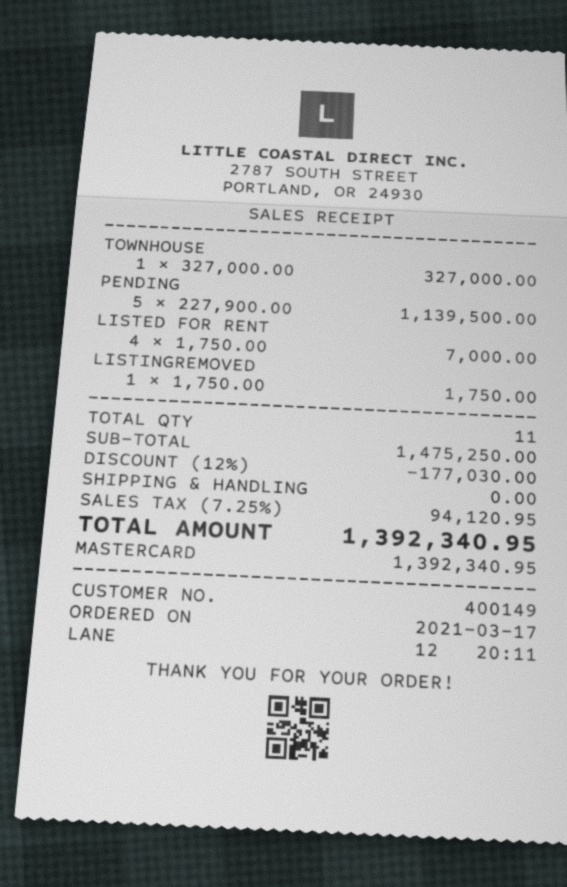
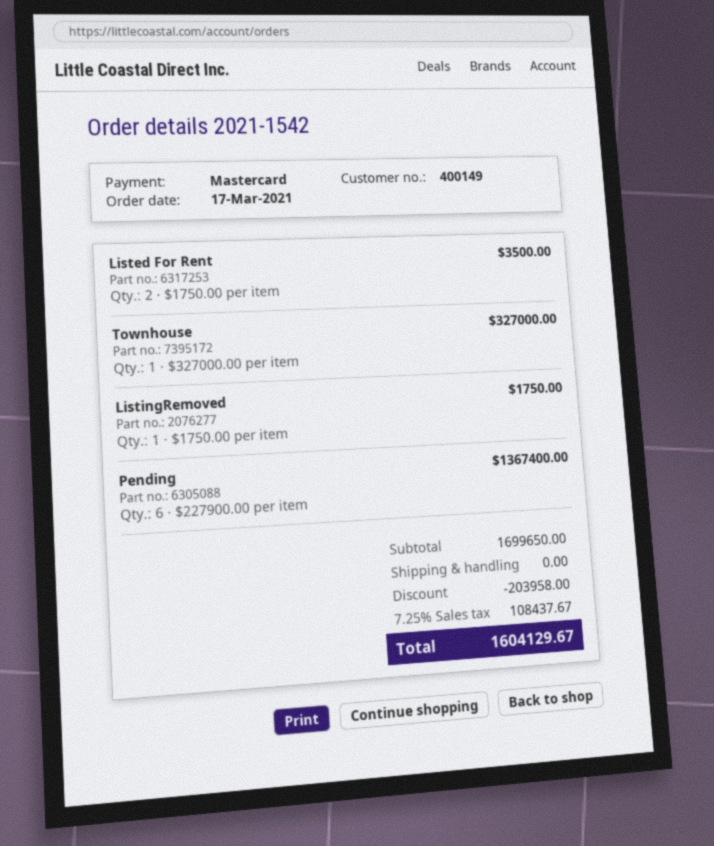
PENDING: 5 x 227900.00 = 1139500.00 -> 6 x 227900.00 = 1367400.00
LISTED FOR RENT: 4 x 1750.00 = 7000.00 -> 2 x 1750.00 = 3500.00
subtotal: 1475250.00 -> 1699650.00
discount: 177030.00 -> 203958.00
tax: 7.25% = 94120.95 -> 7.25% = 108437.67
total: 1392340.95 -> 1604129.67

